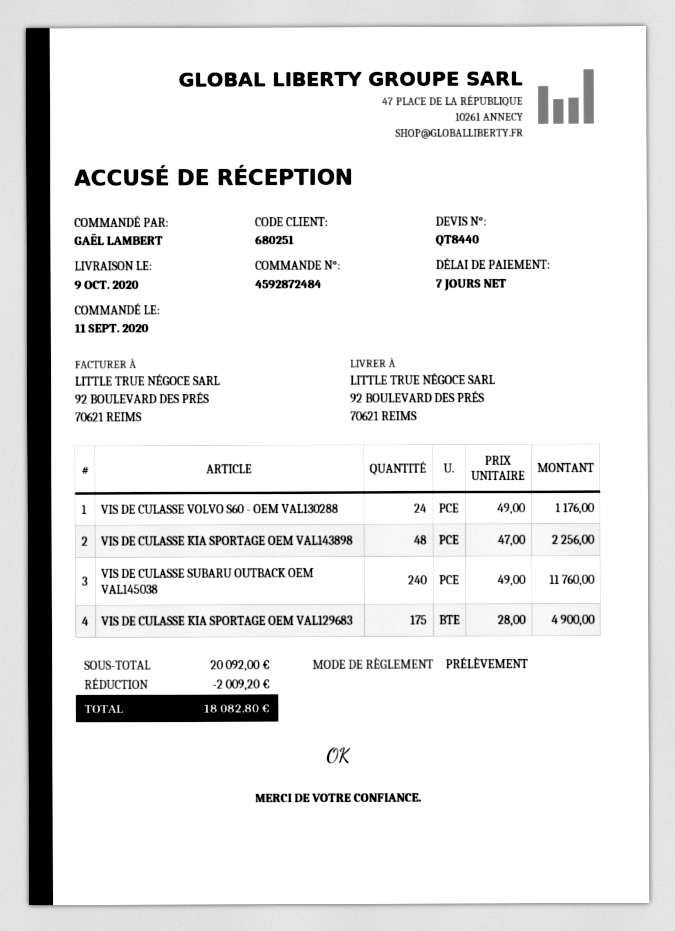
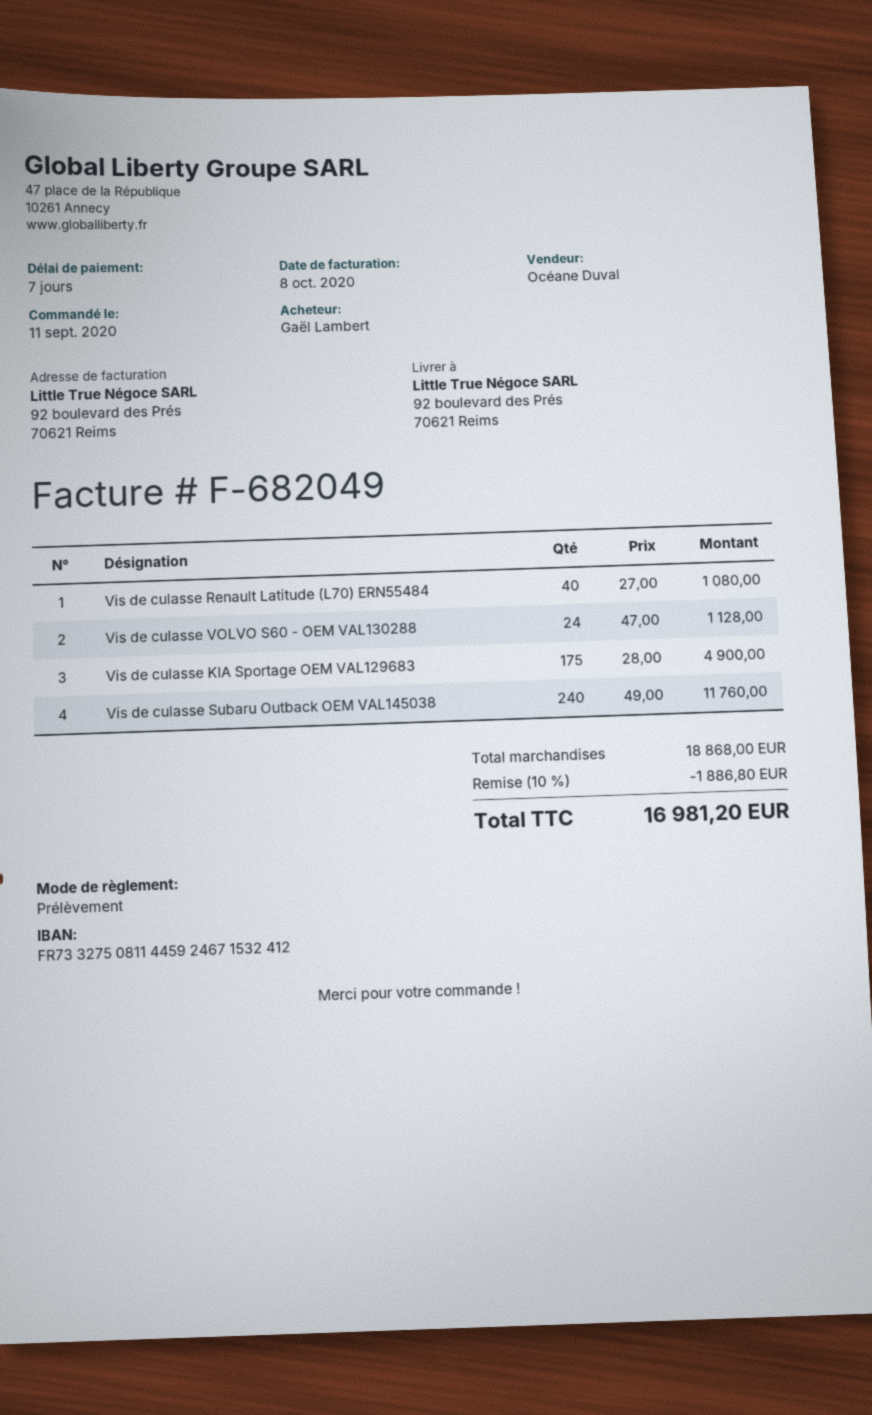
VIS DE CULASSE VOLVO S60 - OEM VAL130288: 24 x 49.00 = 1176.00 -> 24 x 47.00 = 1128.00
VIS DE CULASSE KIA SPORTAGE OEM VAL143898: 48 x 47.00 = 2256.00 -> none
Vis de culasse Renault Latitude (L70) ERN55484: none -> 40 x 27.00 = 1080.00
subtotal: 20092.00 -> 18868.00
discount: 2009.20 -> 1886.80
total: 18082.80 -> 16981.20

